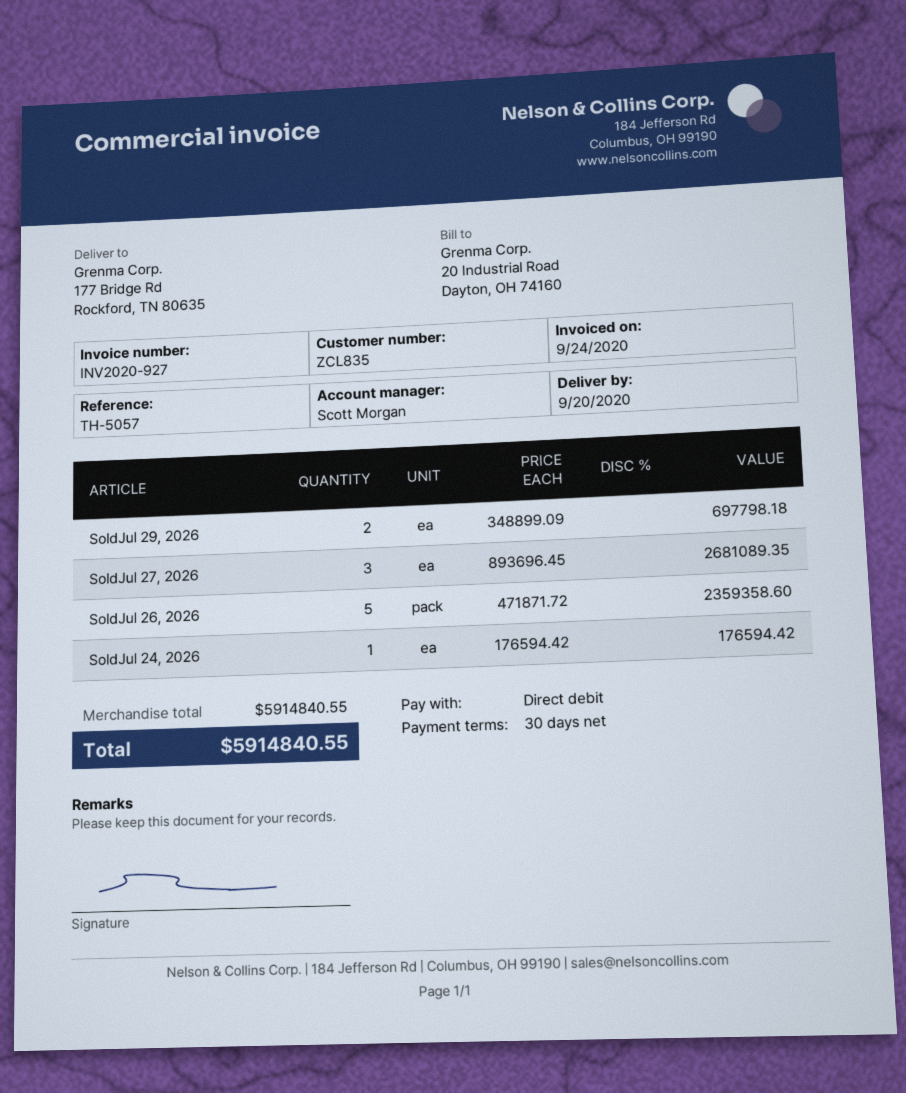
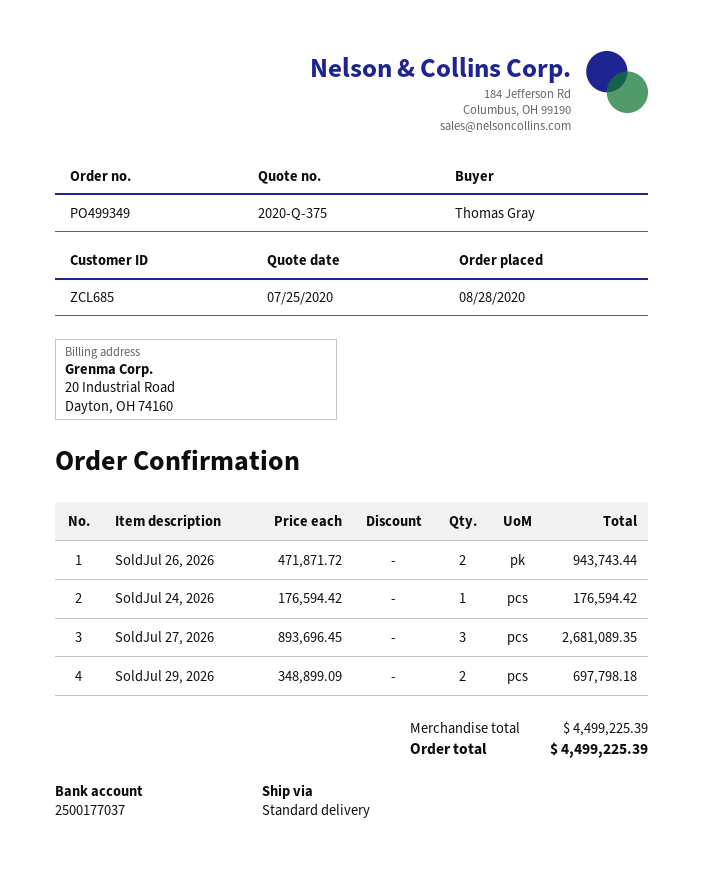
customer number: ZCL835 -> ZCL685
SoldJul 26, 2026: 5 x 471871.72 = 2359358.60 -> 2 x 471871.72 = 943743.44
subtotal: 5914840.55 -> 4499225.39
total: 5914840.55 -> 4499225.39

